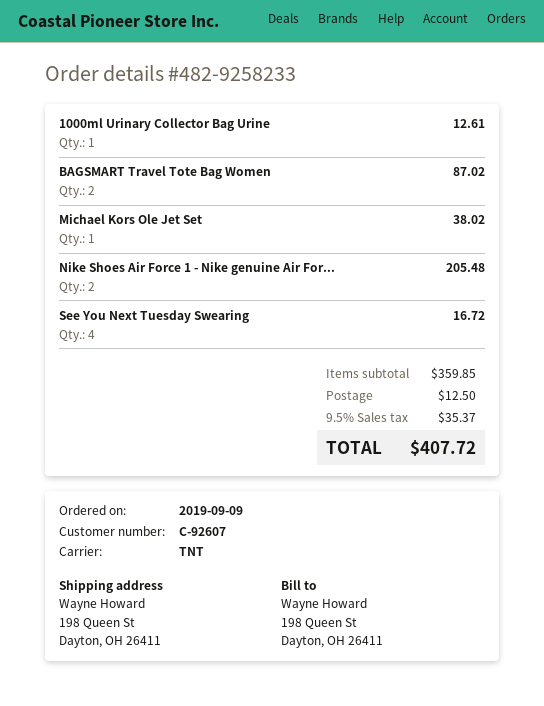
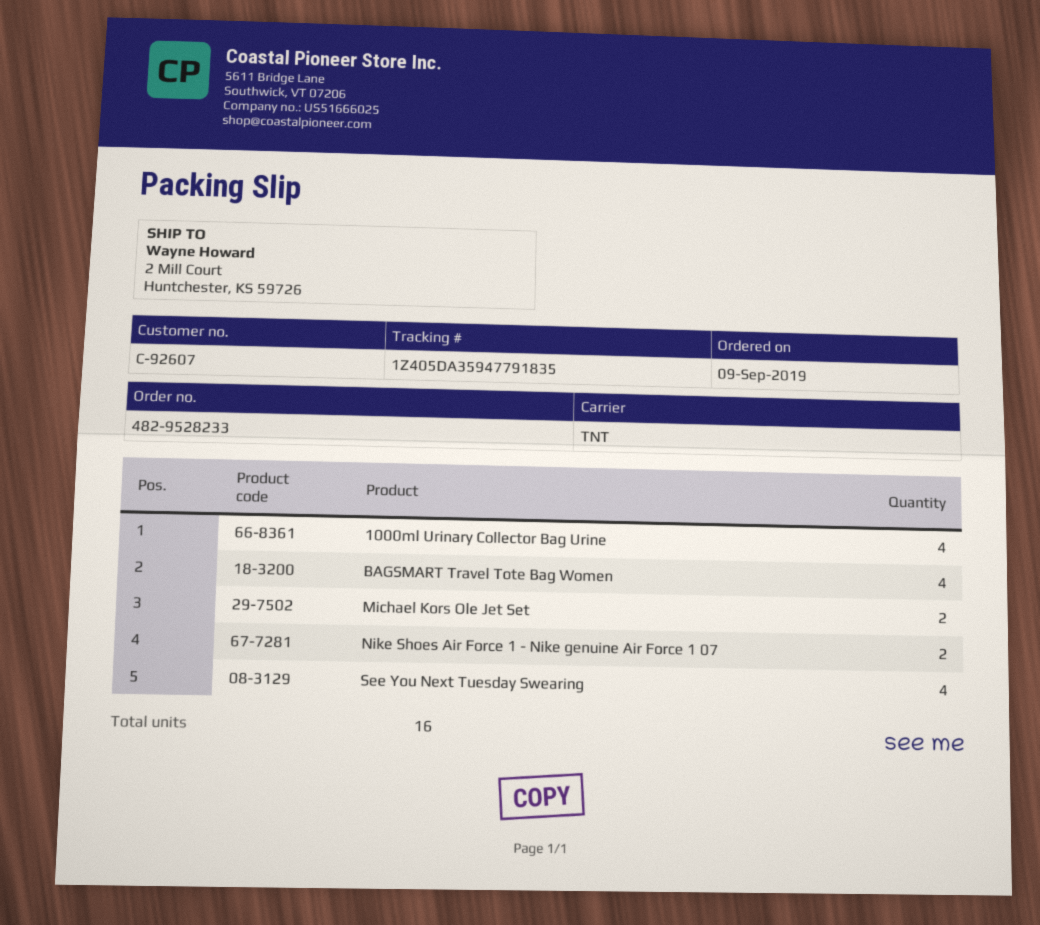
order number: 482-9258233 -> 482-9528233
ship to: 198 Queen St, Dayton, OH 26411 -> 2 Mill Court, Huntchester, KS 59726
1000ml Urinary Collector Bag Urine: 1 -> 4
BAGSMART Travel Tote Bag Women: 2 -> 4
Michael Kors Ole Jet Set: 1 -> 2

